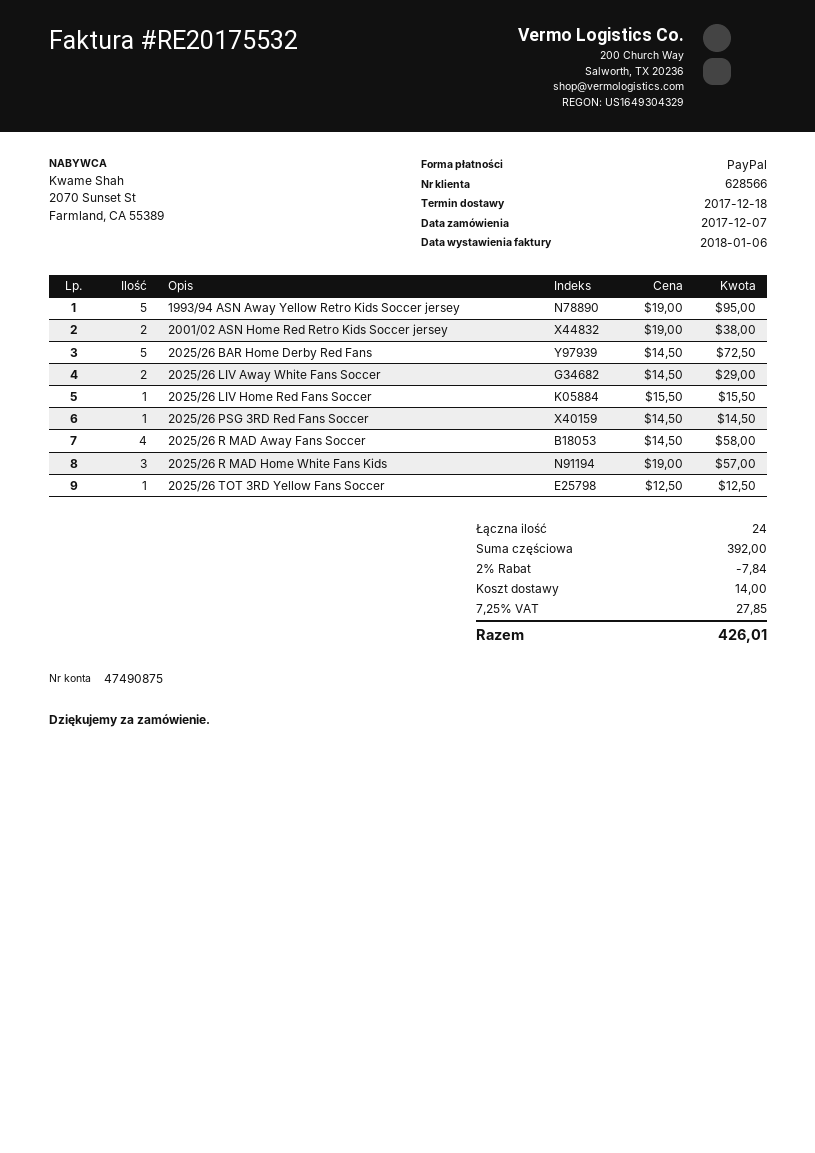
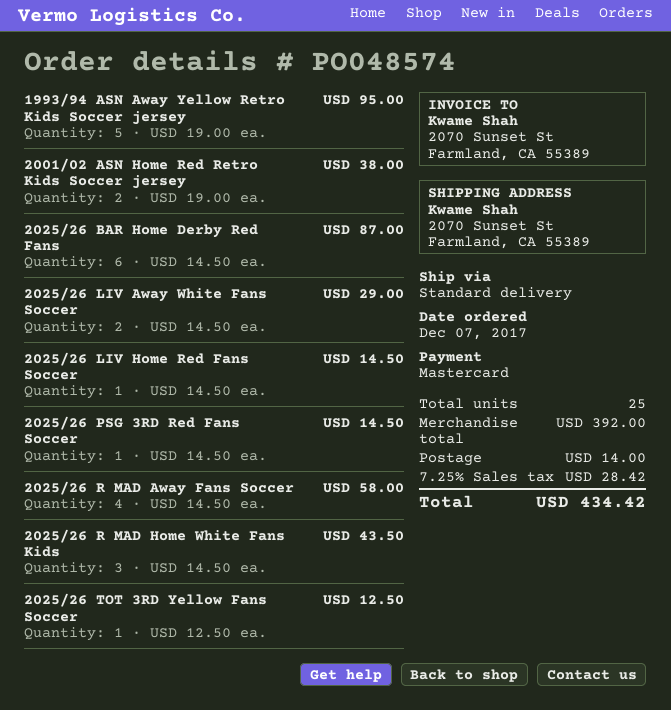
payment method: PayPal -> Mastercard
2025/26 BAR Home Derby Red Fans: 5 x 14.50 = 72.50 -> 6 x 14.50 = 87.00
2025/26 LIV Home Red Fans Soccer: 1 x 15.50 = 15.50 -> 1 x 14.50 = 14.50
2025/26 R MAD Home White Fans Kids: 3 x 19.00 = 57.00 -> 3 x 14.50 = 43.50
total quantity: 24 -> 25
discount: 2% = 7.84 -> none
tax: 7.25% = 27.85 -> 7.25% = 28.42
total: 426.01 -> 434.42

